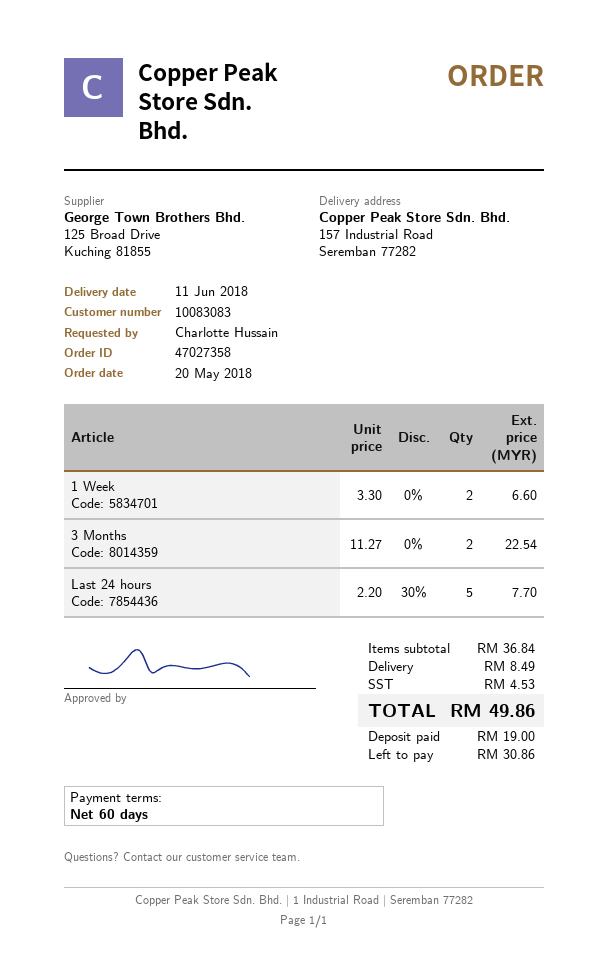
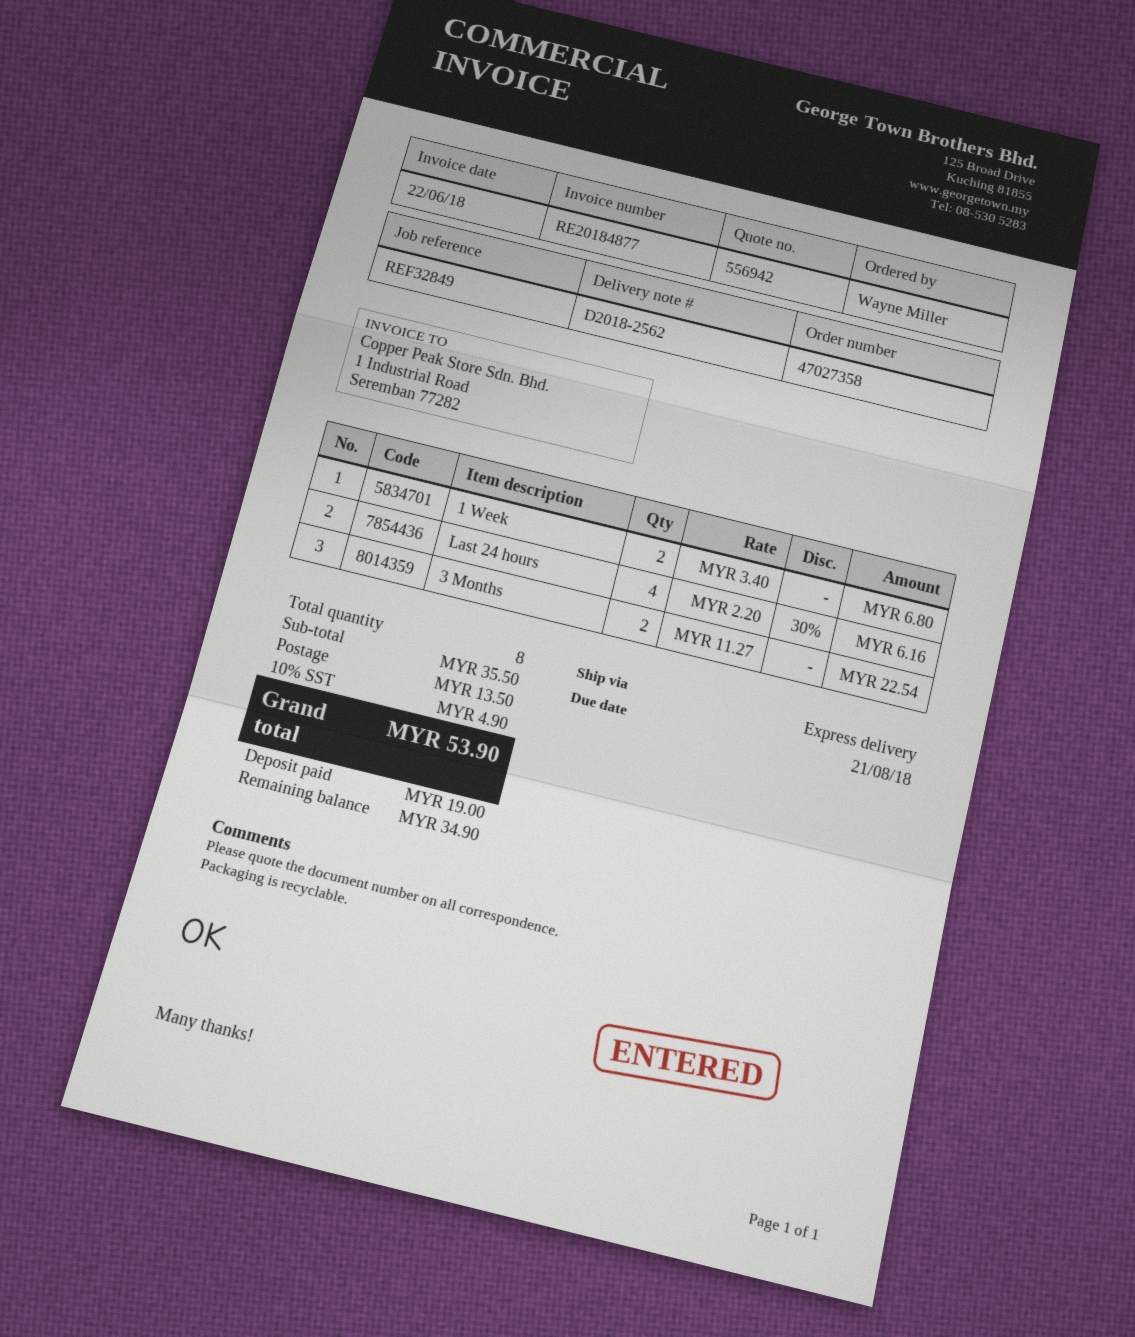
ordered by: Charlotte Hussain -> Wayne Miller
1 Week: 2 x 3.30 = 6.60 -> 2 x 3.40 = 6.80
Last 24 hours: 5 x 2.20 - 30% = 7.70 -> 4 x 2.20 - 30% = 6.16
subtotal: 36.84 -> 35.50
shipping: 8.49 -> 13.50
tax: 4.53 -> 4.90
total: 49.86 -> 53.90
balance: 30.86 -> 34.90

